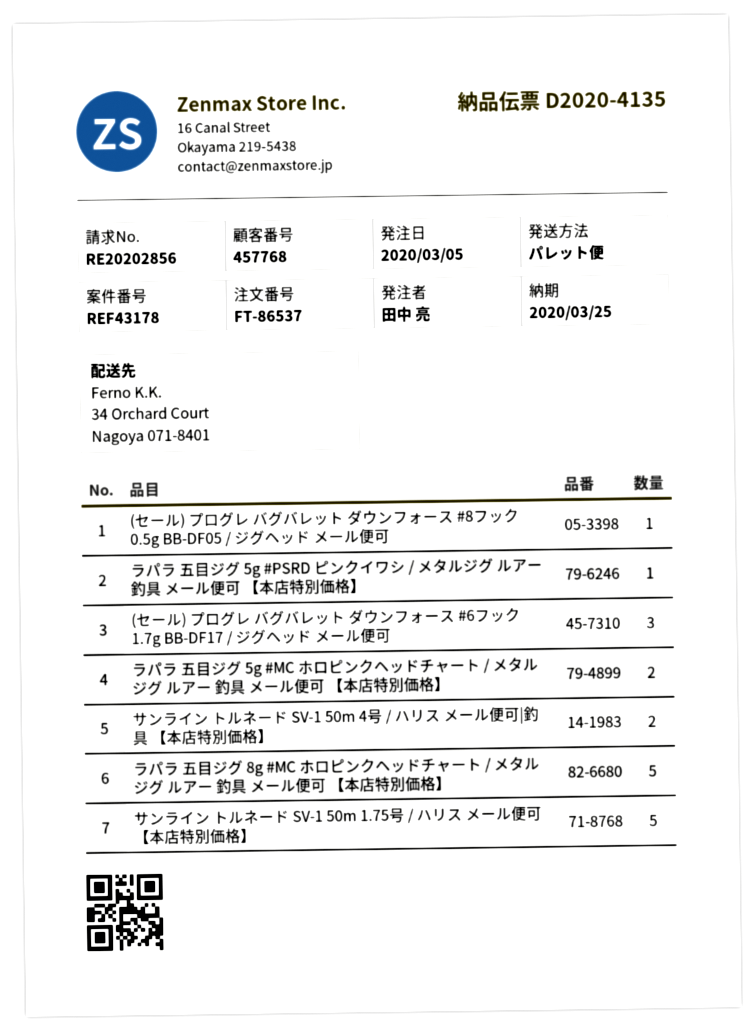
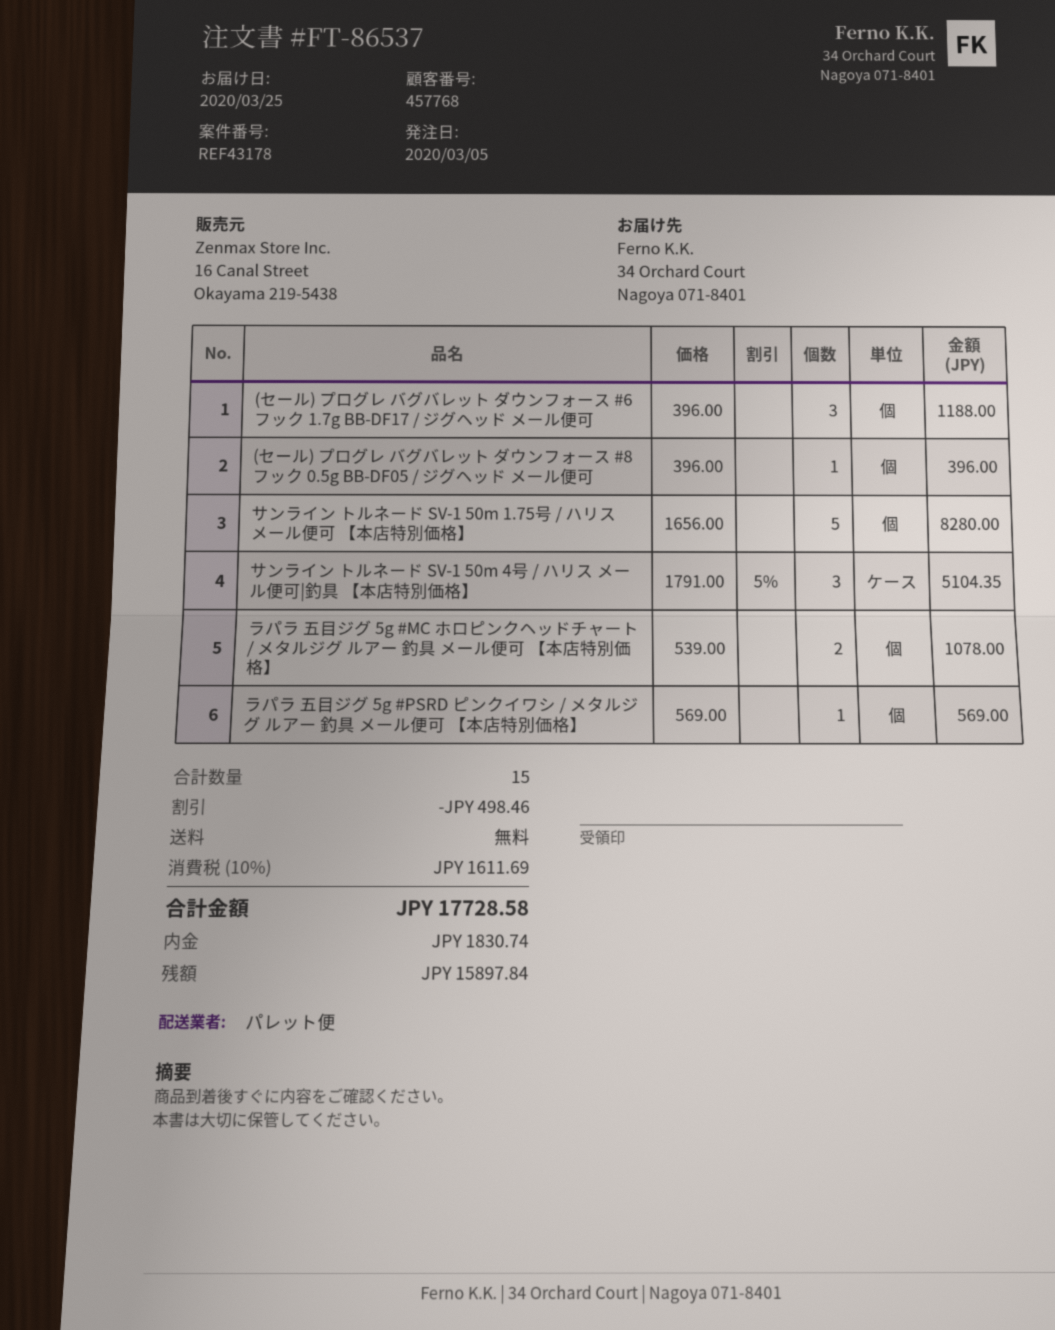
サンライン トルネード SV-1 50m 4号 / ハリス メール便可|釣具 【本店特別価格】: 2 -> 3
ラパラ 五目ジグ 8g #MC ホロピンクヘッドチャート / メタルジグ ルアー 釣具 メール便可 【本店特別価格】: 5 -> none

